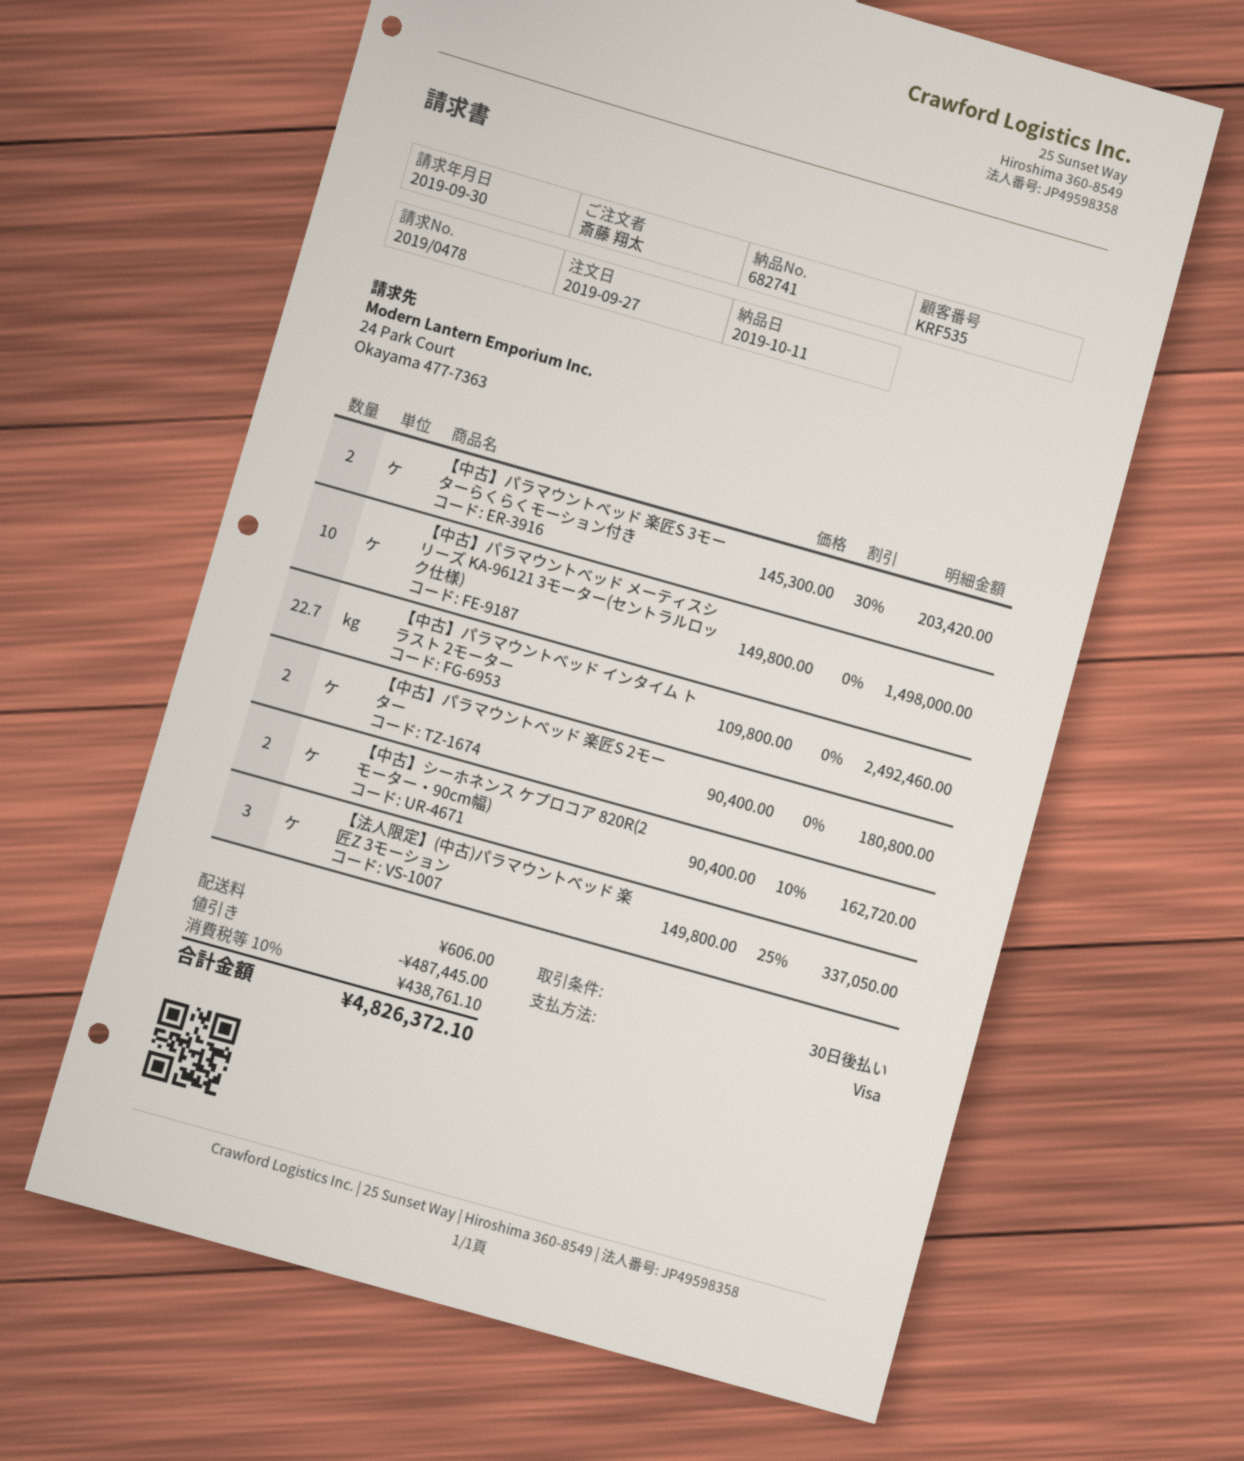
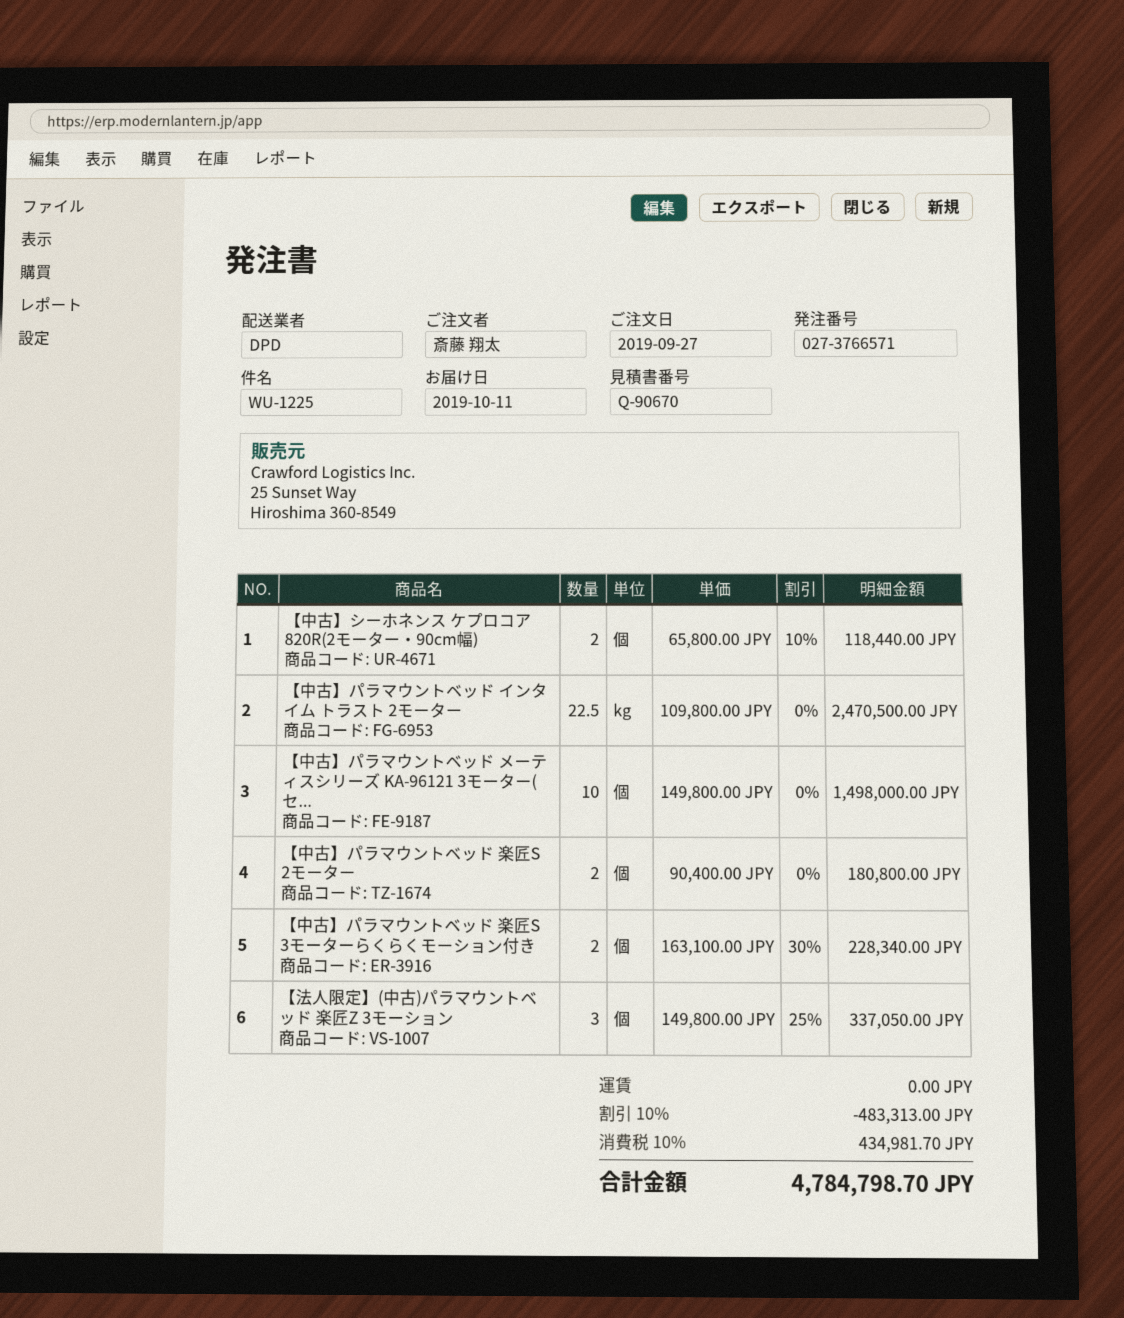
【中古】パラマウントベッド 楽匠S 3モーターらくらくモーション付き: 2 x 145300.00 - 30% = 203420.00 -> 2 x 163100.00 - 30% = 228340.00
【中古】パラマウントベッド インタイム トラスト 2モーター: 22.7 x 109800.00 = 2492460.00 -> 22.5 x 109800.00 = 2470500.00
【中古】シーホネンス ケプロコア 820R(2モーター・90cm幅): 2 x 90400.00 - 10% = 162720.00 -> 2 x 65800.00 - 10% = 118440.00
discount: 487445.00 -> 483313.00
shipping: 606.00 -> 0.00
tax: 10% = 438761.10 -> 10% = 434981.70
total: 4826372.10 -> 4784798.70

